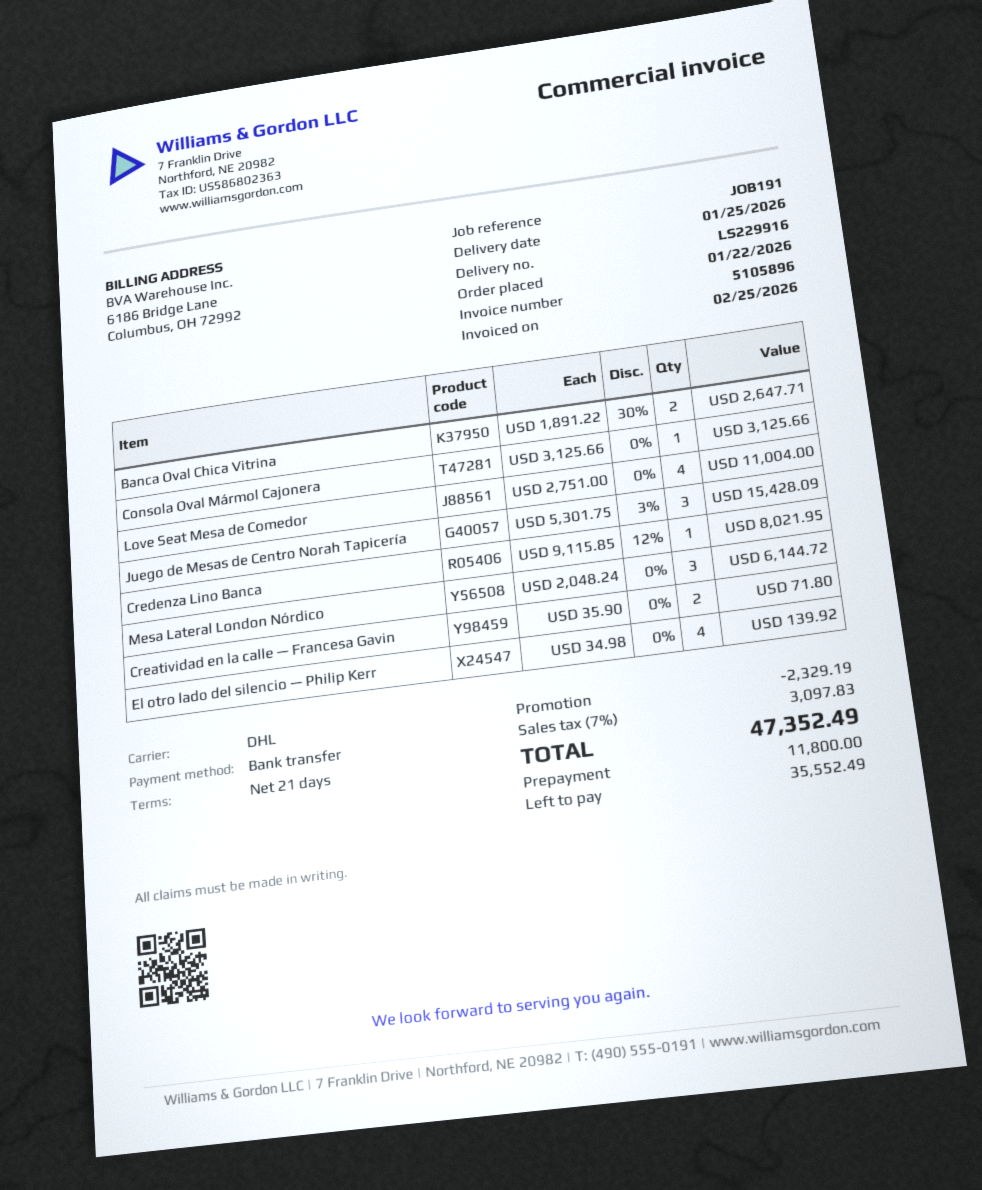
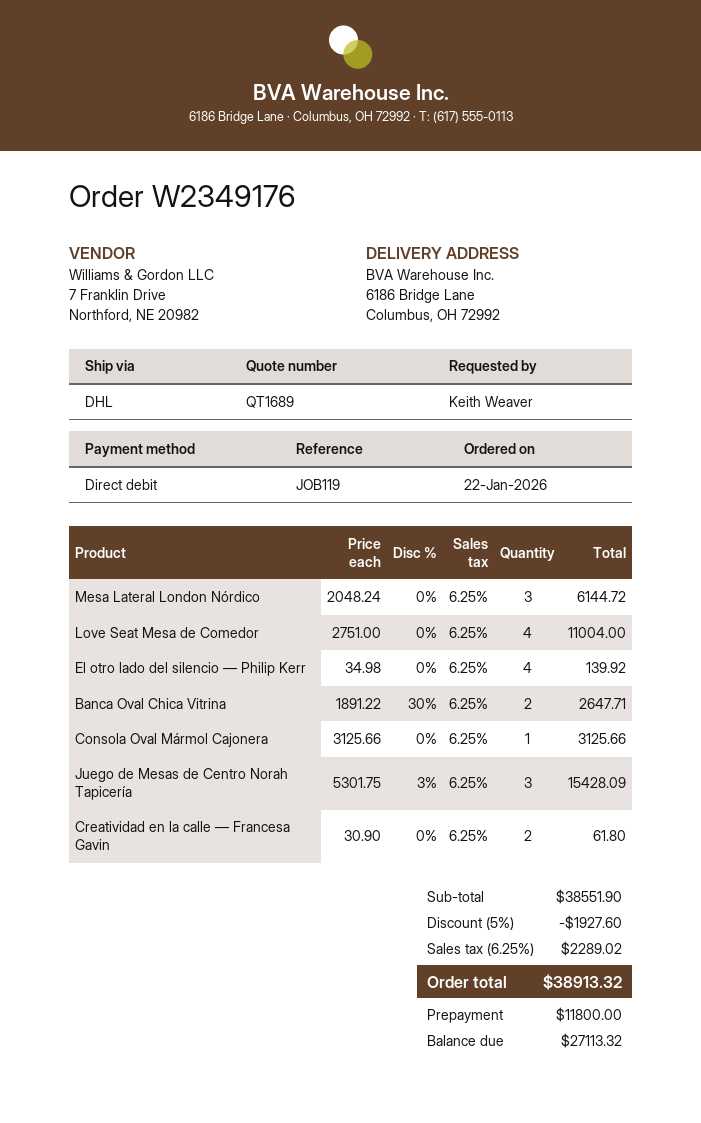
reference: JOB191 -> JOB119
payment method: bank transfer -> direct debit
Credenza Lino Banca: 1 x 9115.85 - 12% = 8021.95 -> none
Creatividad en la calle — Francesa Gavin: 2 x 35.90 = 71.80 -> 2 x 30.90 = 61.80
discount: 2329.19 -> 1927.60
tax: 7% = 3097.83 -> 6.25% = 2289.02
total: 47352.49 -> 38913.32
balance: 35552.49 -> 27113.32

